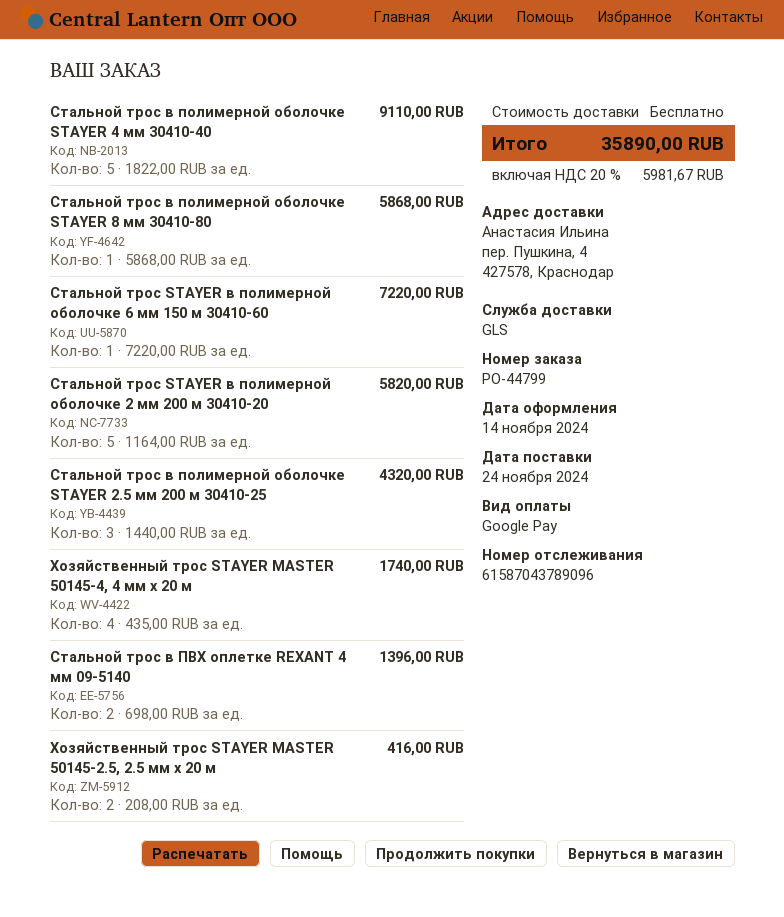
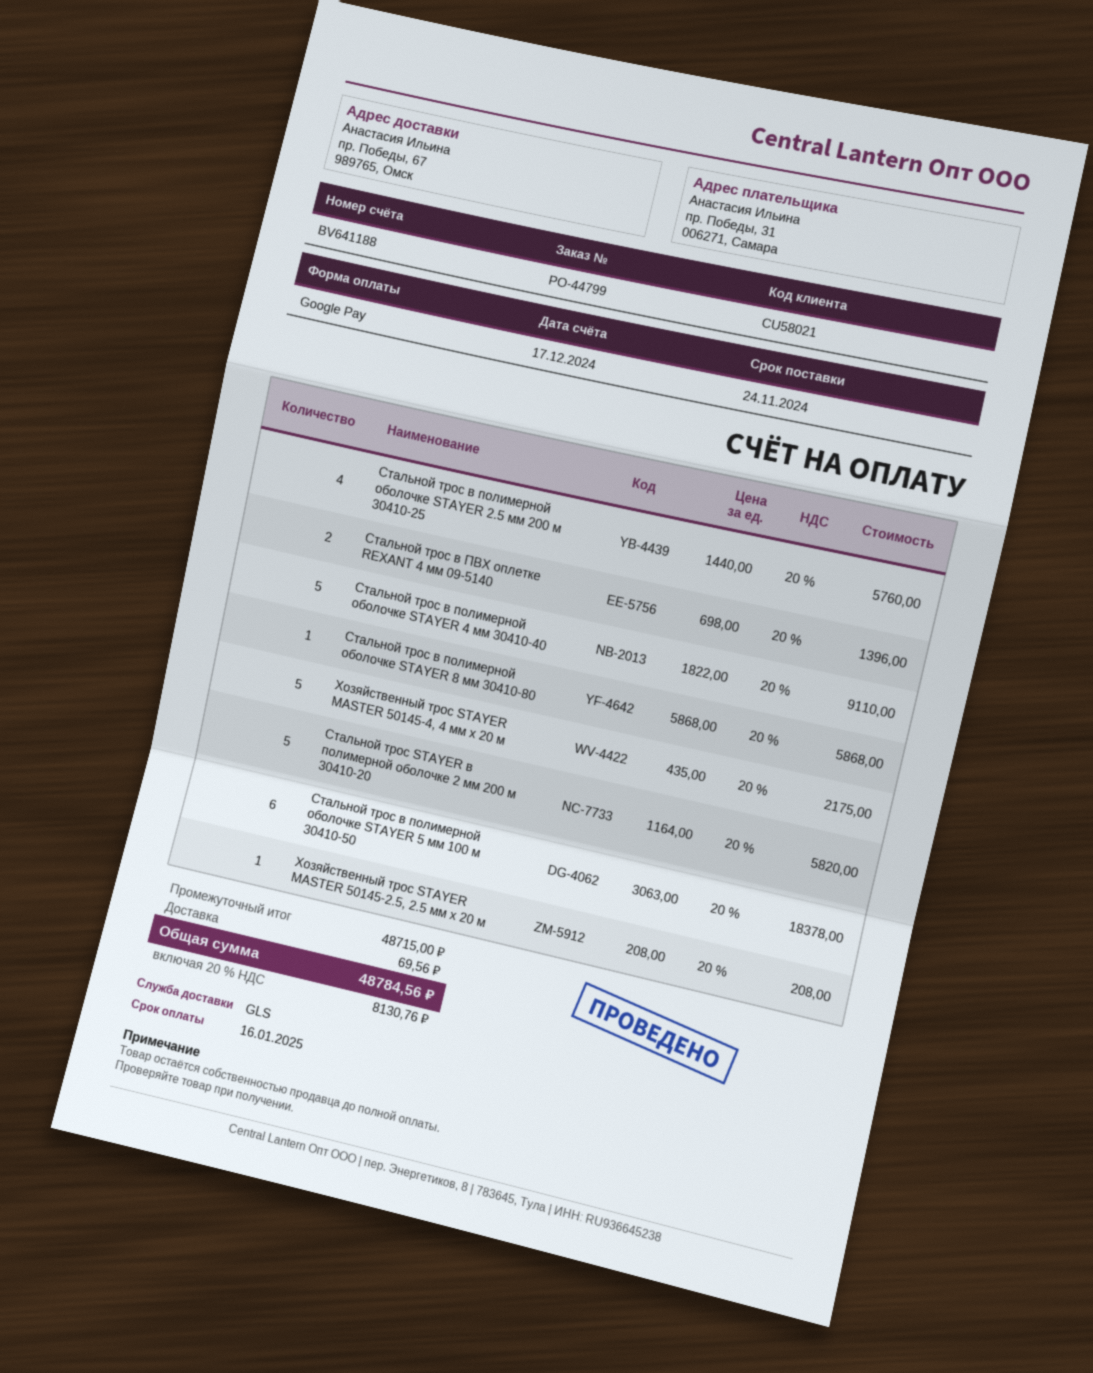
ship to: пер. Пушкина, 4, 427578, Краснодар -> пр. Победы, 67, 989765, Омск
Стальной трос STAYER в полимерной оболочке 6 мм 150 м 30410-60: 1 x 7220.00 = 7220.00 -> none
Стальной трос в полимерной оболочке STAYER 2.5 мм 200 м 30410-25: 3 x 1440.00 = 4320.00 -> 4 x 1440.00 = 5760.00
Хозяйственный трос STAYER MASTER 50145-4, 4 мм x 20 м: 4 x 435.00 = 1740.00 -> 5 x 435.00 = 2175.00
Хозяйственный трос STAYER MASTER 50145-2.5, 2.5 мм x 20 м: 2 x 208.00 = 416.00 -> 1 x 208.00 = 208.00
Стальной трос в полимерной оболочке STAYER 5 мм 100 м 30410-50: none -> 6 x 3063.00 = 18378.00
shipping: 0.00 -> 69.56
tax: 20% = 5981.67 -> 20% = 8130.76
total: 35890.00 -> 48784.56

